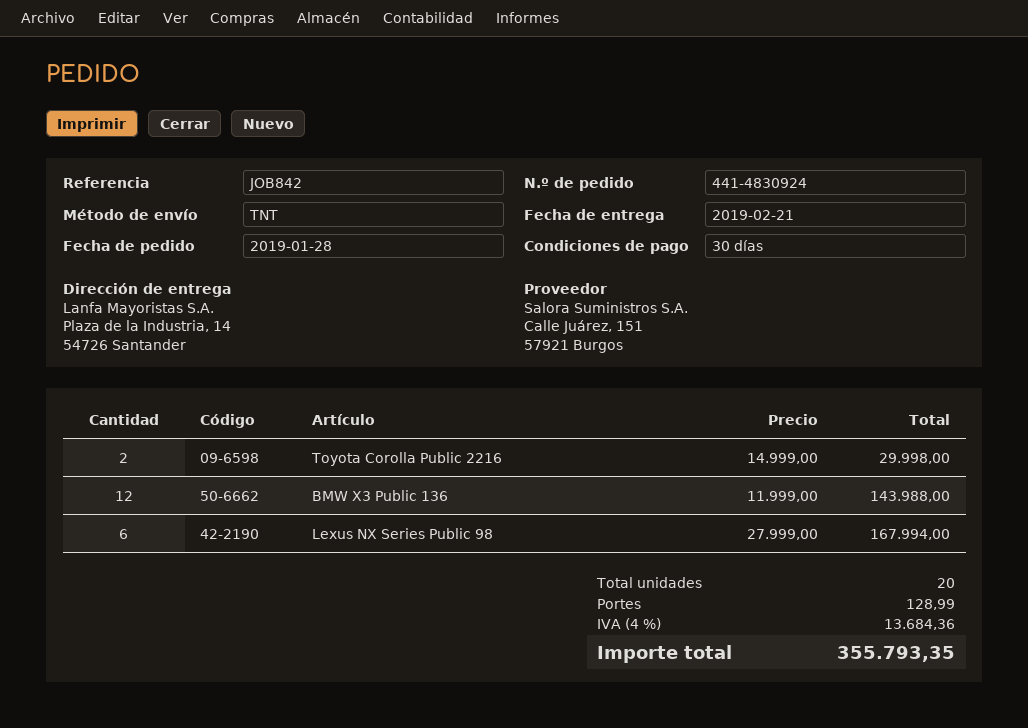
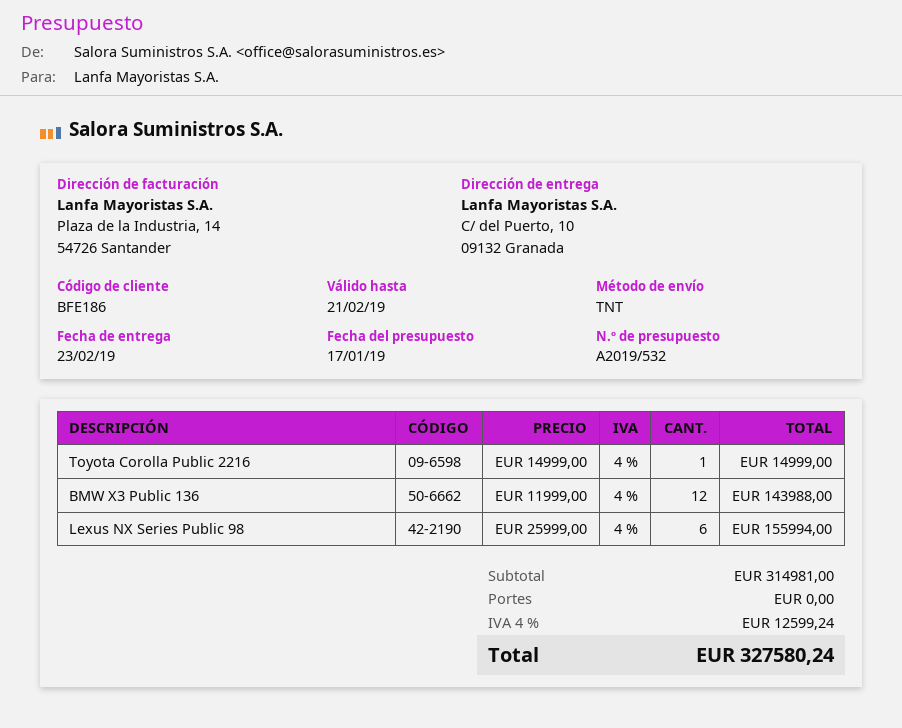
delivery date: 2019-02-21 -> 2019-02-23
ship to: Plaza de la Industria, 14, 54726 Santander -> C/ del Puerto, 10, 09132 Granada
Toyota Corolla Public 2216: 2 x 14999.00 = 29998.00 -> 1 x 14999.00 = 14999.00
Lexus NX Series Public 98: 6 x 27999.00 = 167994.00 -> 6 x 25999.00 = 155994.00
shipping: 128.99 -> 0.00
tax: 4% = 13684.36 -> 4% = 12599.24
total: 355793.35 -> 327580.24

